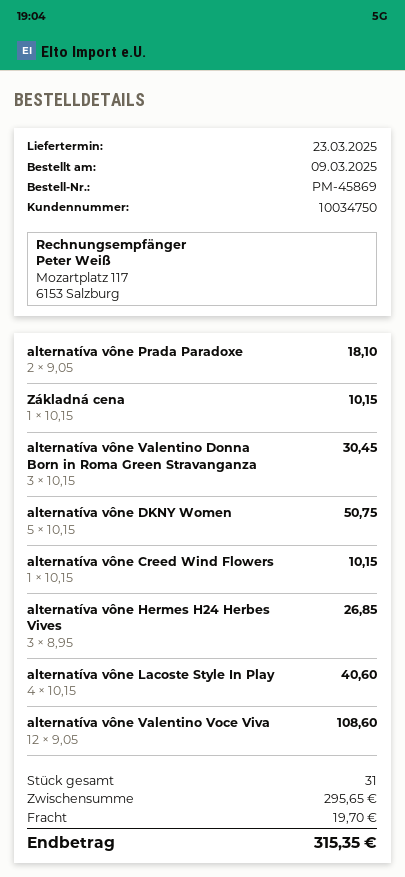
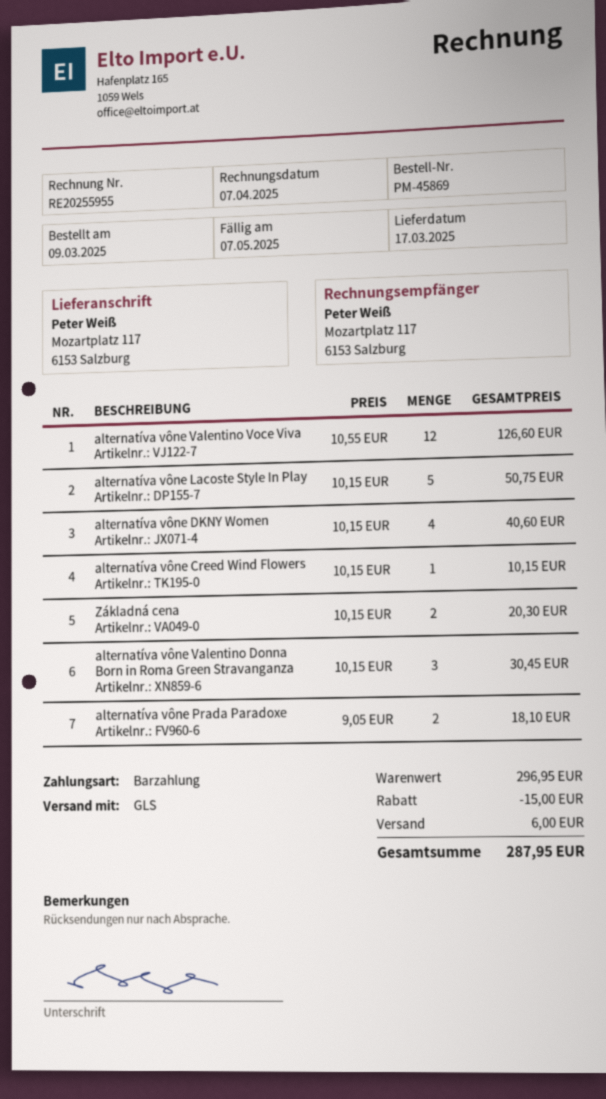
delivery date: 2025-03-23 -> 2025-03-17
Základná cena: 1 x 10.15 = 10.15 -> 2 x 10.15 = 20.30
alternatíva vône DKNY Women: 5 x 10.15 = 50.75 -> 4 x 10.15 = 40.60
alternatíva vône Hermes H24 Herbes Vives: 3 x 8.95 = 26.85 -> none
alternatíva vône Lacoste Style In Play: 4 x 10.15 = 40.60 -> 5 x 10.15 = 50.75
alternatíva vône Valentino Voce Viva: 12 x 9.05 = 108.60 -> 12 x 10.55 = 126.60
subtotal: 295.65 -> 296.95
discount: none -> 15.00
shipping: 19.70 -> 6.00
total: 315.35 -> 287.95

